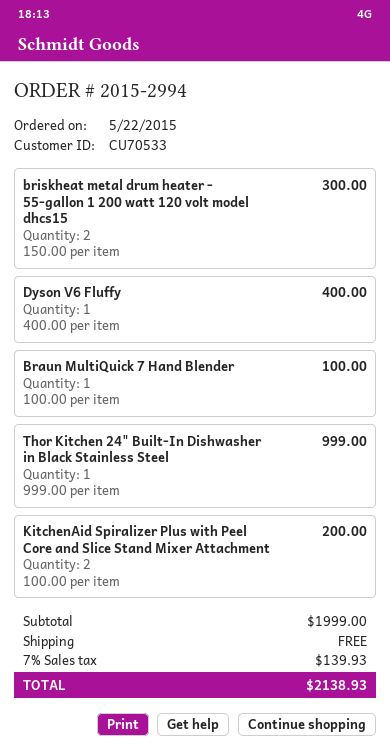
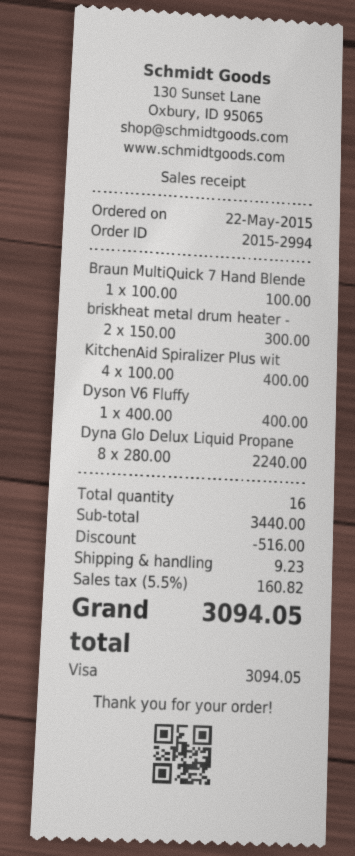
Thor Kitchen 24" Built-In Dishwasher in Black Stainless Steel: 1 x 999.00 = 999.00 -> none
KitchenAid Spiralizer Plus with Peel Core and Slice Stand Mixer Attachment: 2 x 100.00 = 200.00 -> 4 x 100.00 = 400.00
Dyna Glo Delux Liquid Propane: none -> 8 x 280.00 = 2240.00
subtotal: 1999.00 -> 3440.00
discount: none -> 516.00
shipping: 0.00 -> 9.23
tax: 7% = 139.93 -> 5.5% = 160.82
total: 2138.93 -> 3094.05

